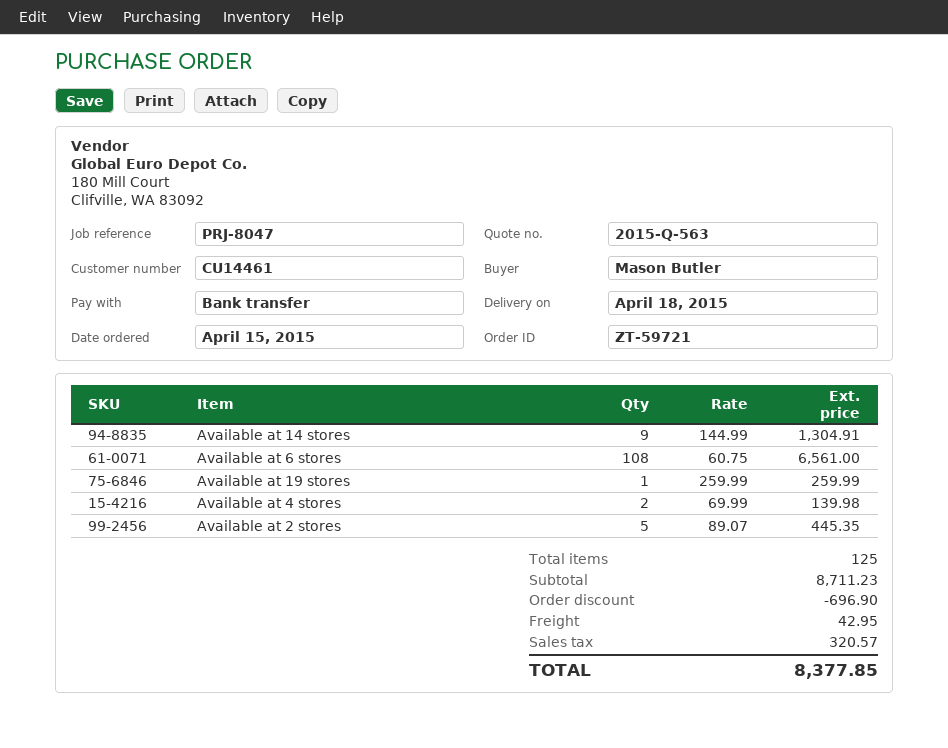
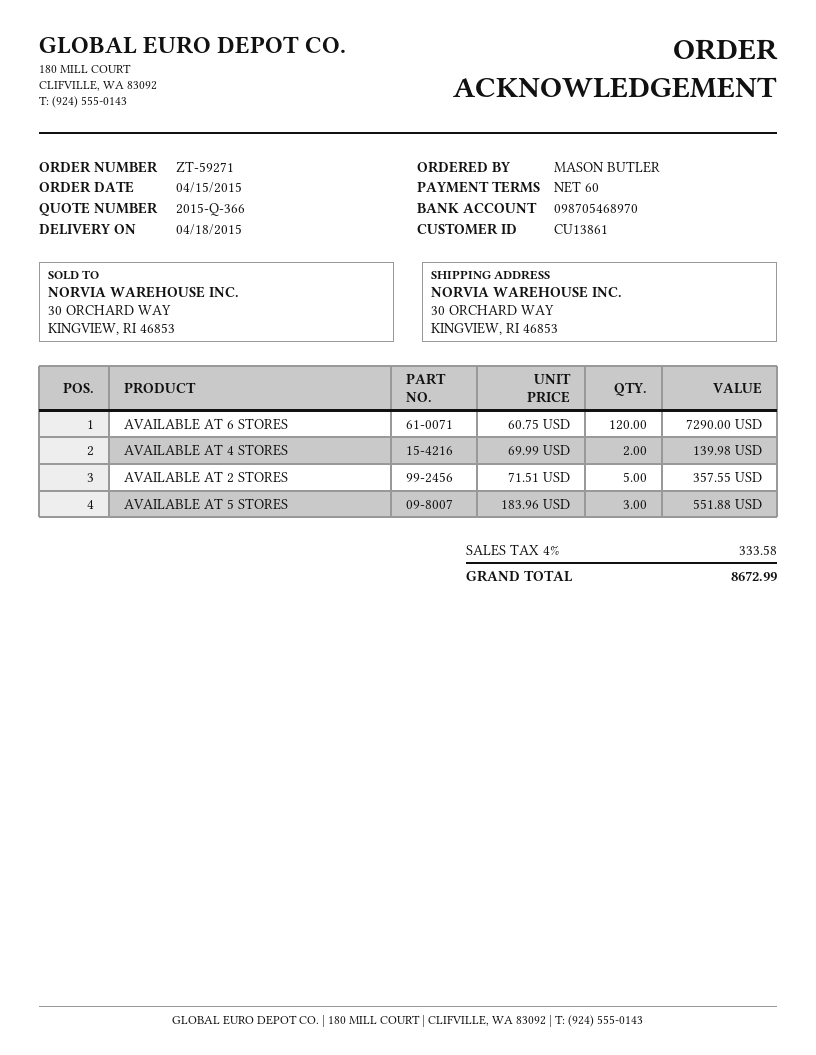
quote number: 2015-Q-563 -> 2015-Q-366
order number: ZT-59721 -> ZT-59271
customer number: CU14461 -> CU13861
Available at 14 stores: 9 x 144.99 = 1304.91 -> none
Available at 6 stores: 108 x 60.75 = 6561.00 -> 120 x 60.75 = 7290.00
Available at 19 stores: 1 x 259.99 = 259.99 -> none
Available at 2 stores: 5 x 89.07 = 445.35 -> 5 x 71.51 = 357.55
AVAILABLE AT 5 STORES: none -> 3 x 183.96 = 551.88
discount: 696.90 -> none
shipping: 42.95 -> none
tax: 320.57 -> 333.58
total: 8377.85 -> 8672.99

